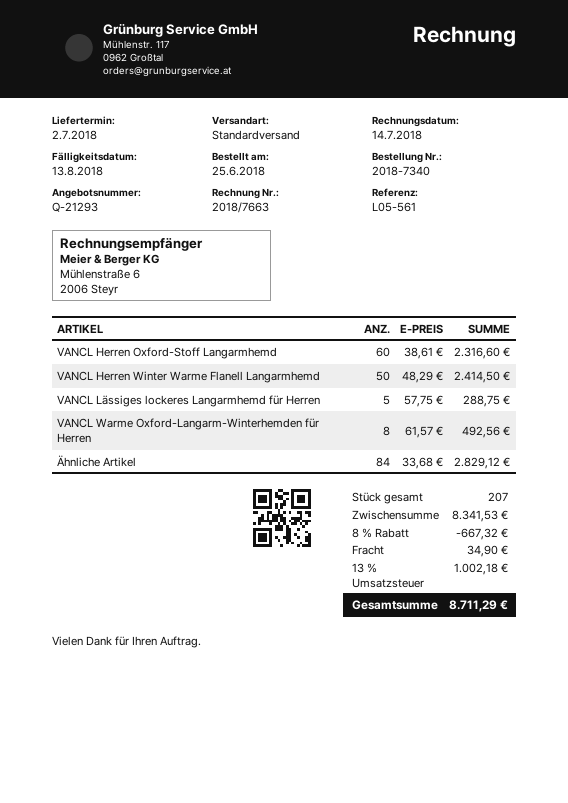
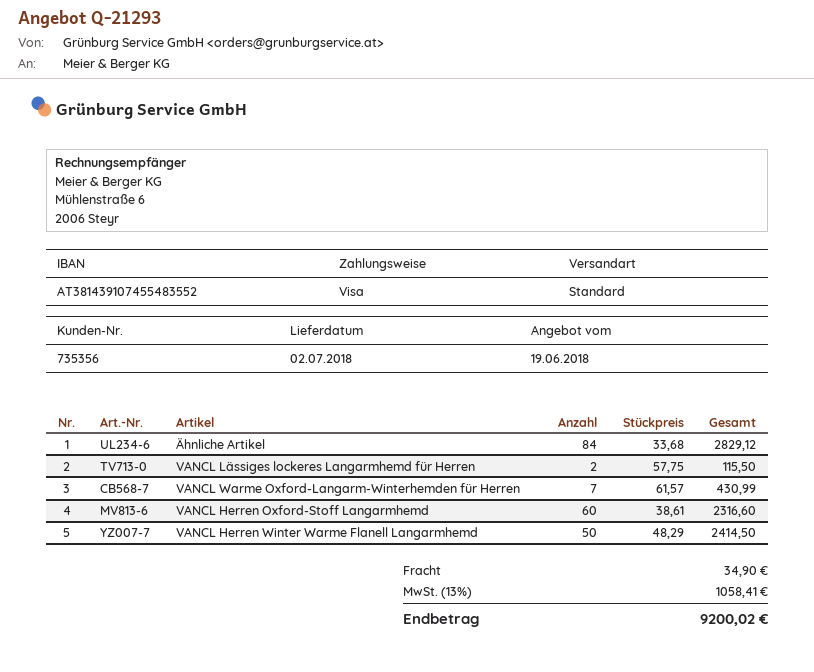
VANCL Lässiges lockeres Langarmhemd für Herren: 5 x 57.75 = 288.75 -> 2 x 57.75 = 115.50
VANCL Warme Oxford-Langarm-Winterhemden für Herren: 8 x 61.57 = 492.56 -> 7 x 61.57 = 430.99
discount: 8% = 667.32 -> none
tax: 13% = 1002.18 -> 13% = 1058.41
total: 8711.29 -> 9200.02

